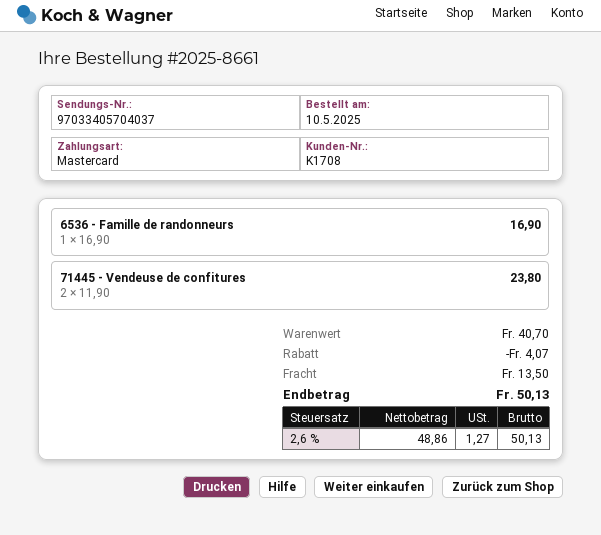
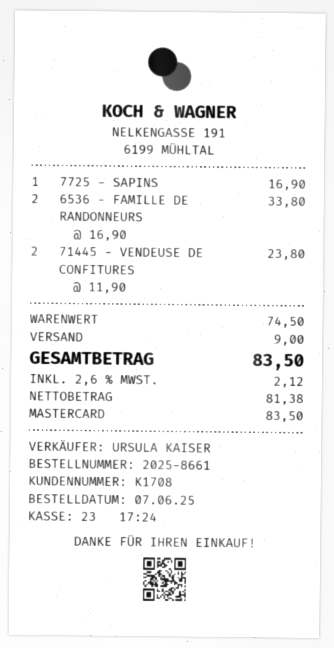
order date: 2025-05-10 -> 2025-06-07
6536 - Famille de randonneurs: 1 x 16.90 = 16.90 -> 2 x 16.90 = 33.80
7725 - SAPINS: none -> 1 x 16.90 = 16.90
subtotal: 40.70 -> 74.50
discount: 4.07 -> none
shipping: 13.50 -> 9.00
net: 48.86 -> 81.38
tax: 2.6% = 1.27 -> 2.6% = 2.12
total: 50.13 -> 83.50

